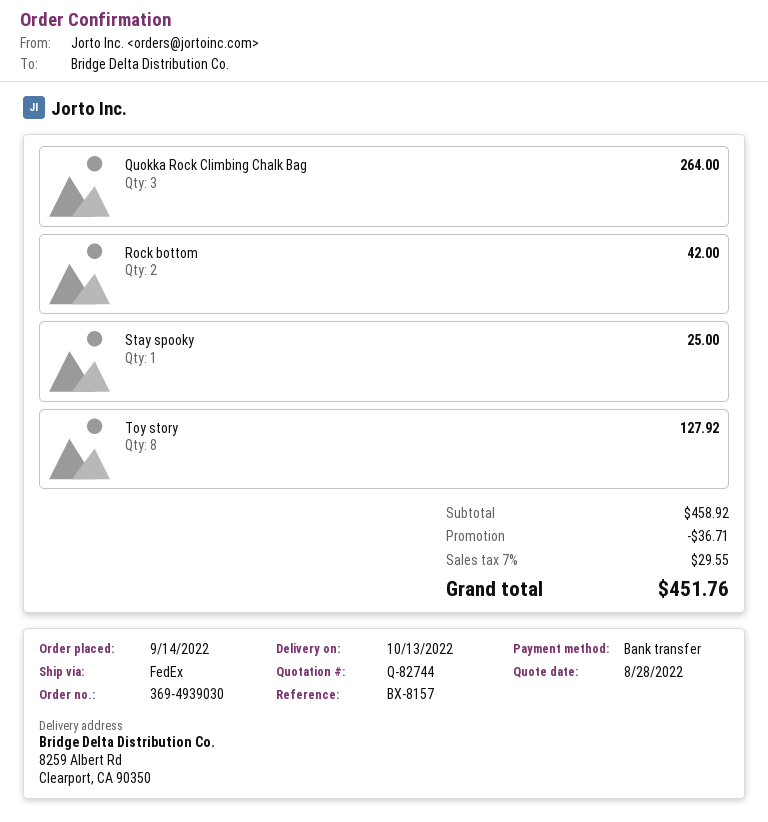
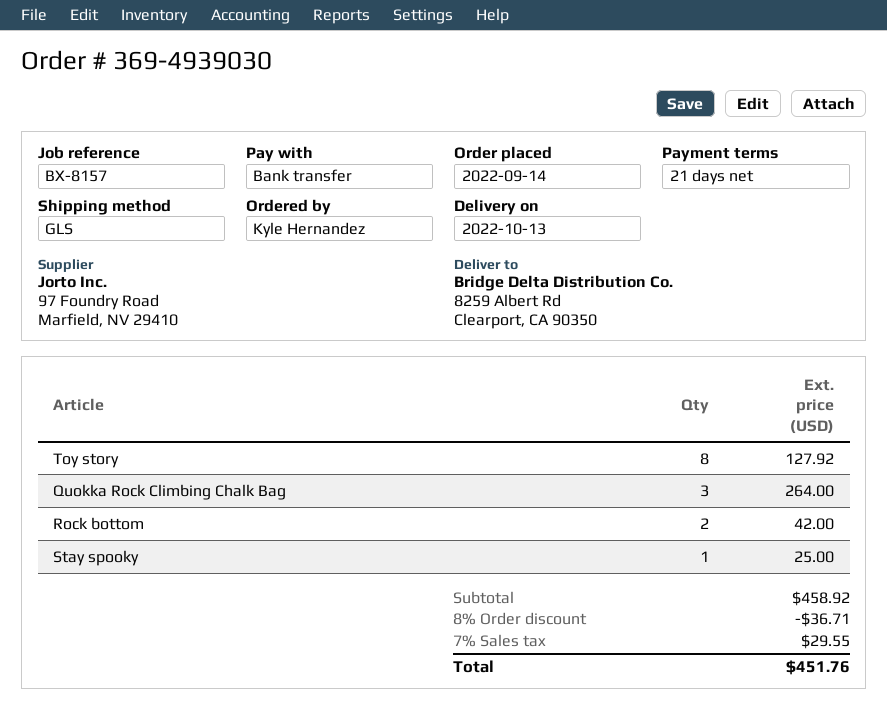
shipping method: FedEx -> GLS

